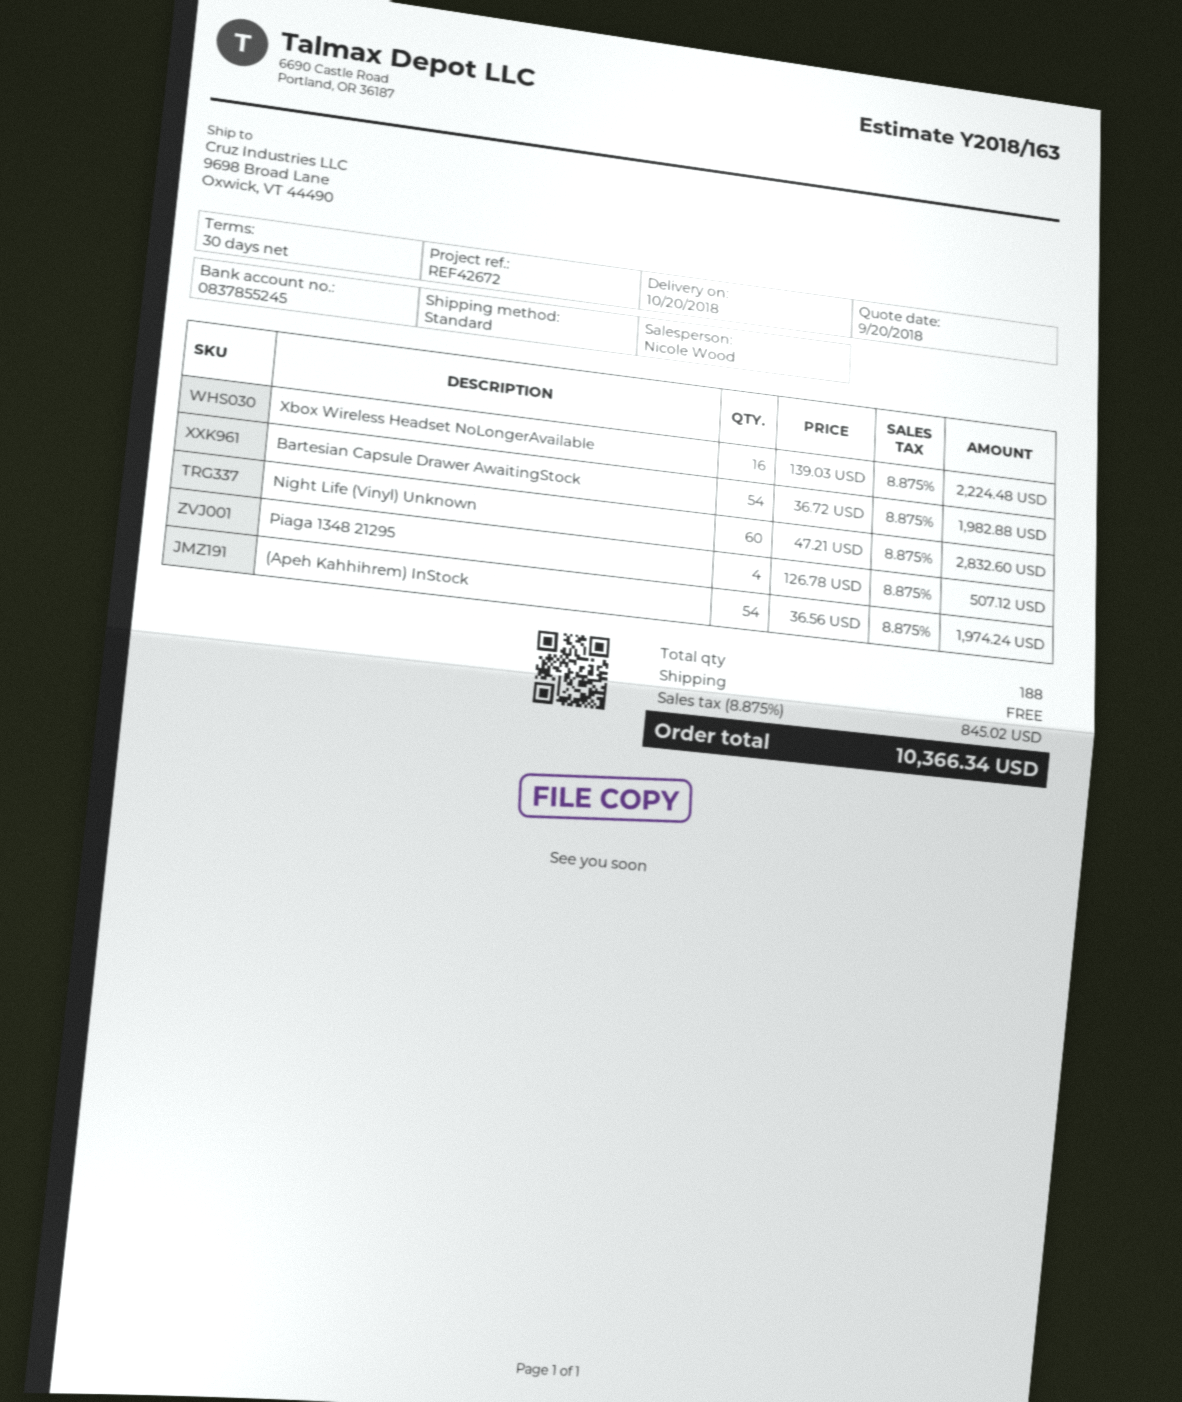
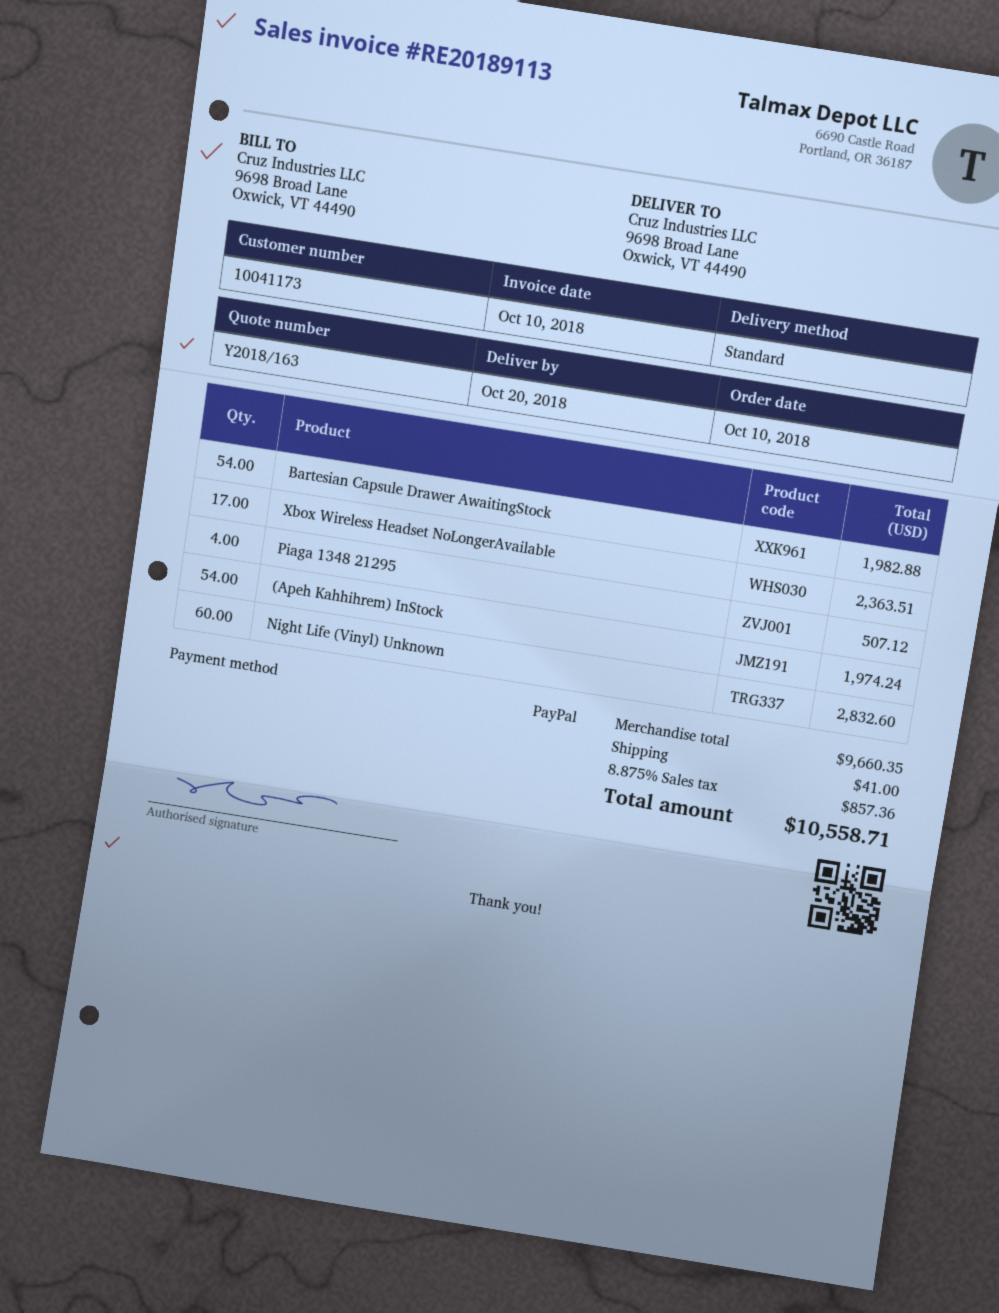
Xbox Wireless Headset NoLongerAvailable: 16 for 2224.48 -> 17 for 2363.51
shipping: 0.00 -> 41.00
tax: 8.875% = 845.02 -> 8.875% = 857.36
total: 10366.34 -> 10558.71

